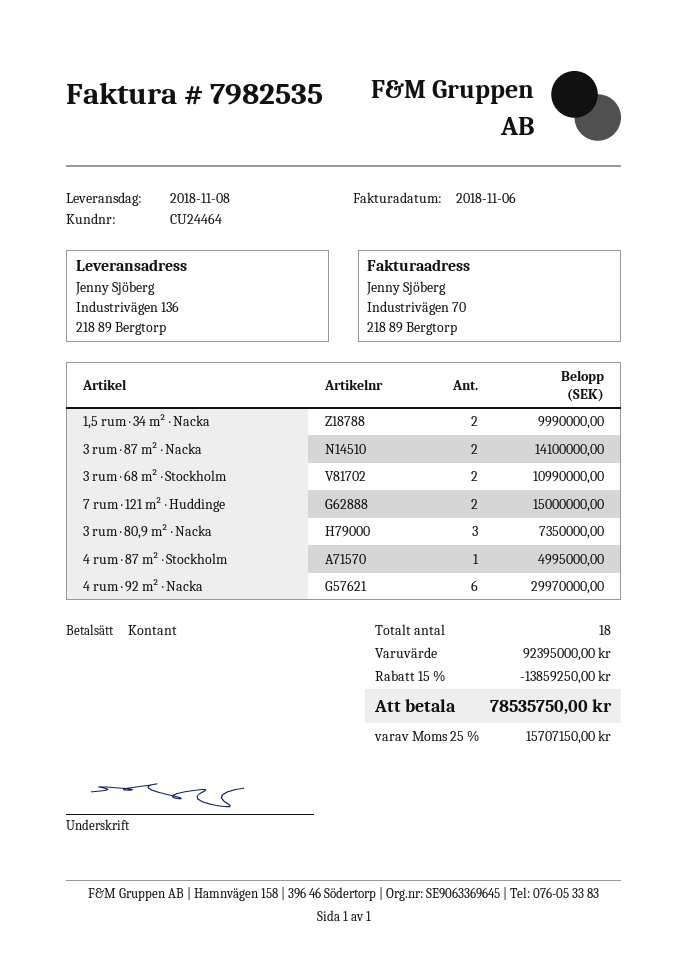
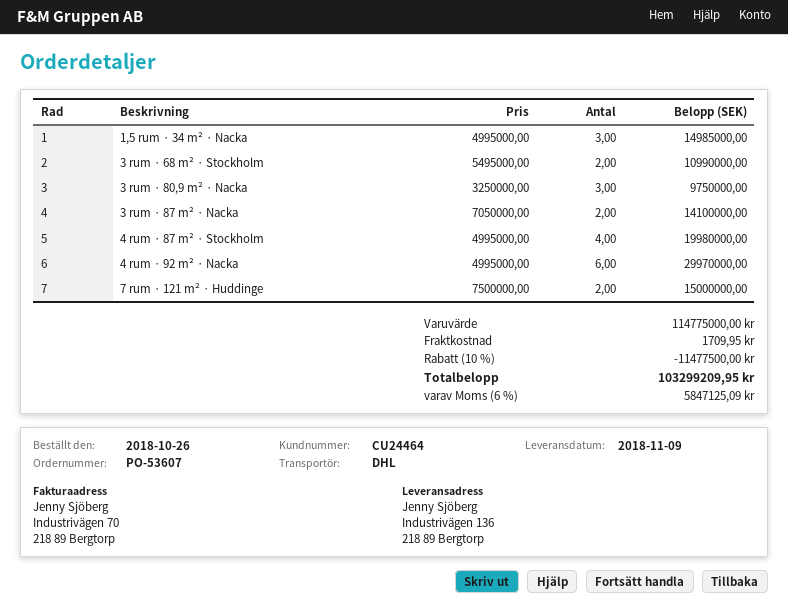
delivery date: 2018-11-08 -> 2018-11-09
1,5 rum · 34 m² · Nacka: 2 for 9990000.00 -> 3 for 14985000.00
3 rum · 80,9 m² · Nacka: 3 for 7350000.00 -> 3 for 9750000.00
4 rum · 87 m² · Stockholm: 1 for 4995000.00 -> 4 for 19980000.00
subtotal: 92395000.00 -> 114775000.00
discount: 15% = 13859250.00 -> 10% = 11477500.00
shipping: none -> 1709.95
tax: 25% = 15707150.00 -> 6% = 5847125.09
total: 78535750.00 -> 103299209.95

